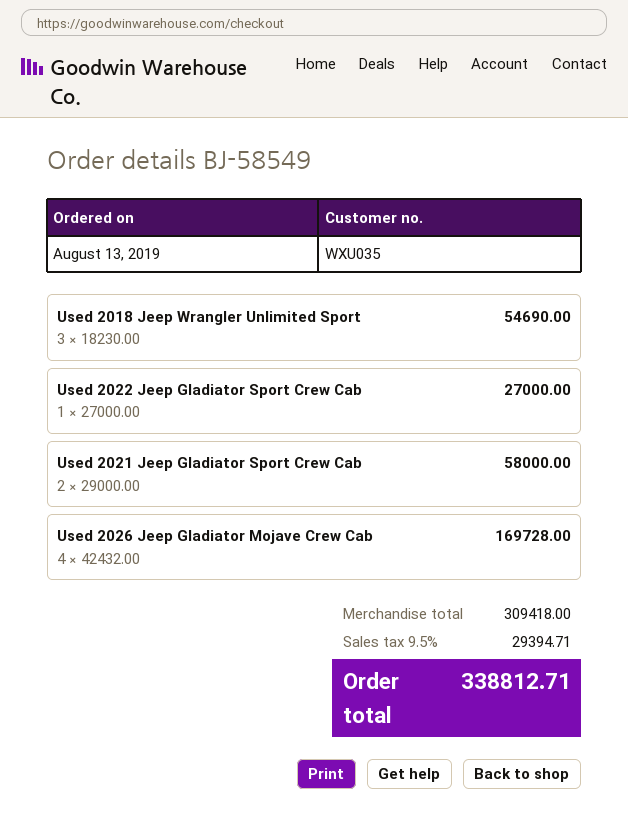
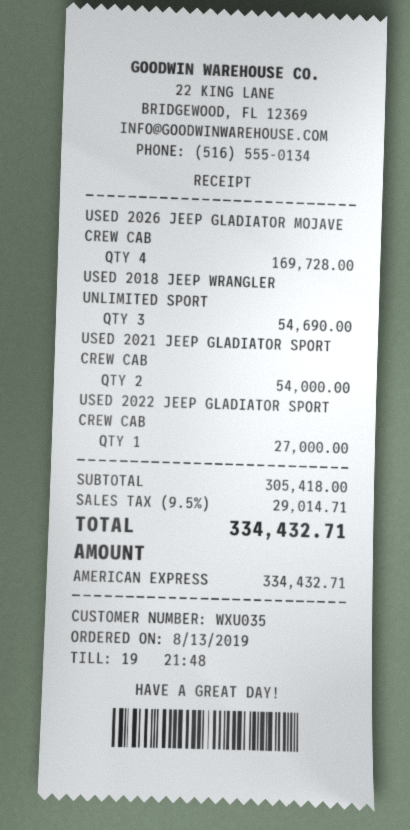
Used 2021 Jeep Gladiator Sport Crew Cab: 2 for 58000.00 -> 2 for 54000.00
subtotal: 309418.00 -> 305418.00
tax: 9.5% = 29394.71 -> 9.5% = 29014.71
total: 338812.71 -> 334432.71

